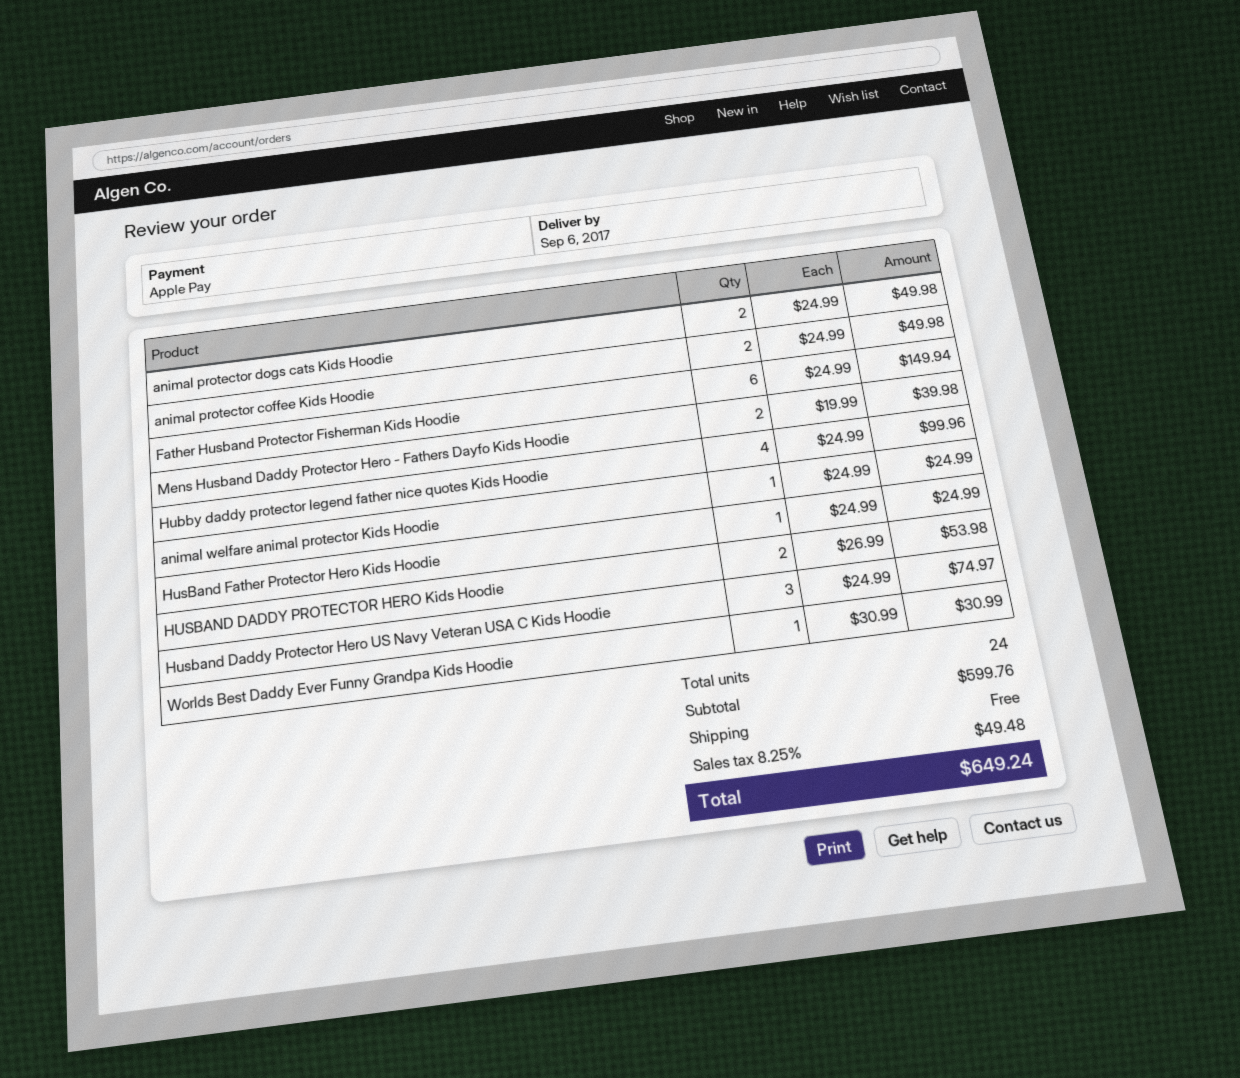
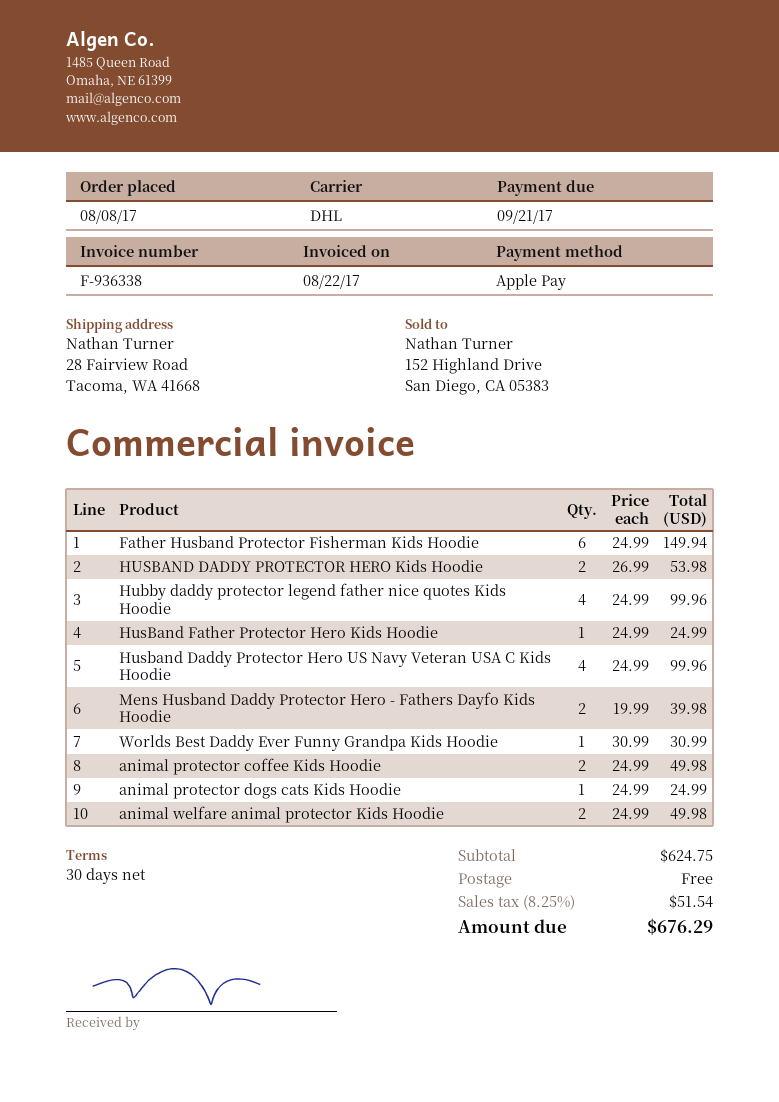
animal protector dogs cats Kids Hoodie: 2 x 24.99 = 49.98 -> 1 x 24.99 = 24.99
animal welfare animal protector Kids Hoodie: 1 x 24.99 = 24.99 -> 2 x 24.99 = 49.98
Husband Daddy Protector Hero US Navy Veteran USA C Kids Hoodie: 3 x 24.99 = 74.97 -> 4 x 24.99 = 99.96
subtotal: 599.76 -> 624.75
tax: 8.25% = 49.48 -> 8.25% = 51.54
total: 649.24 -> 676.29

